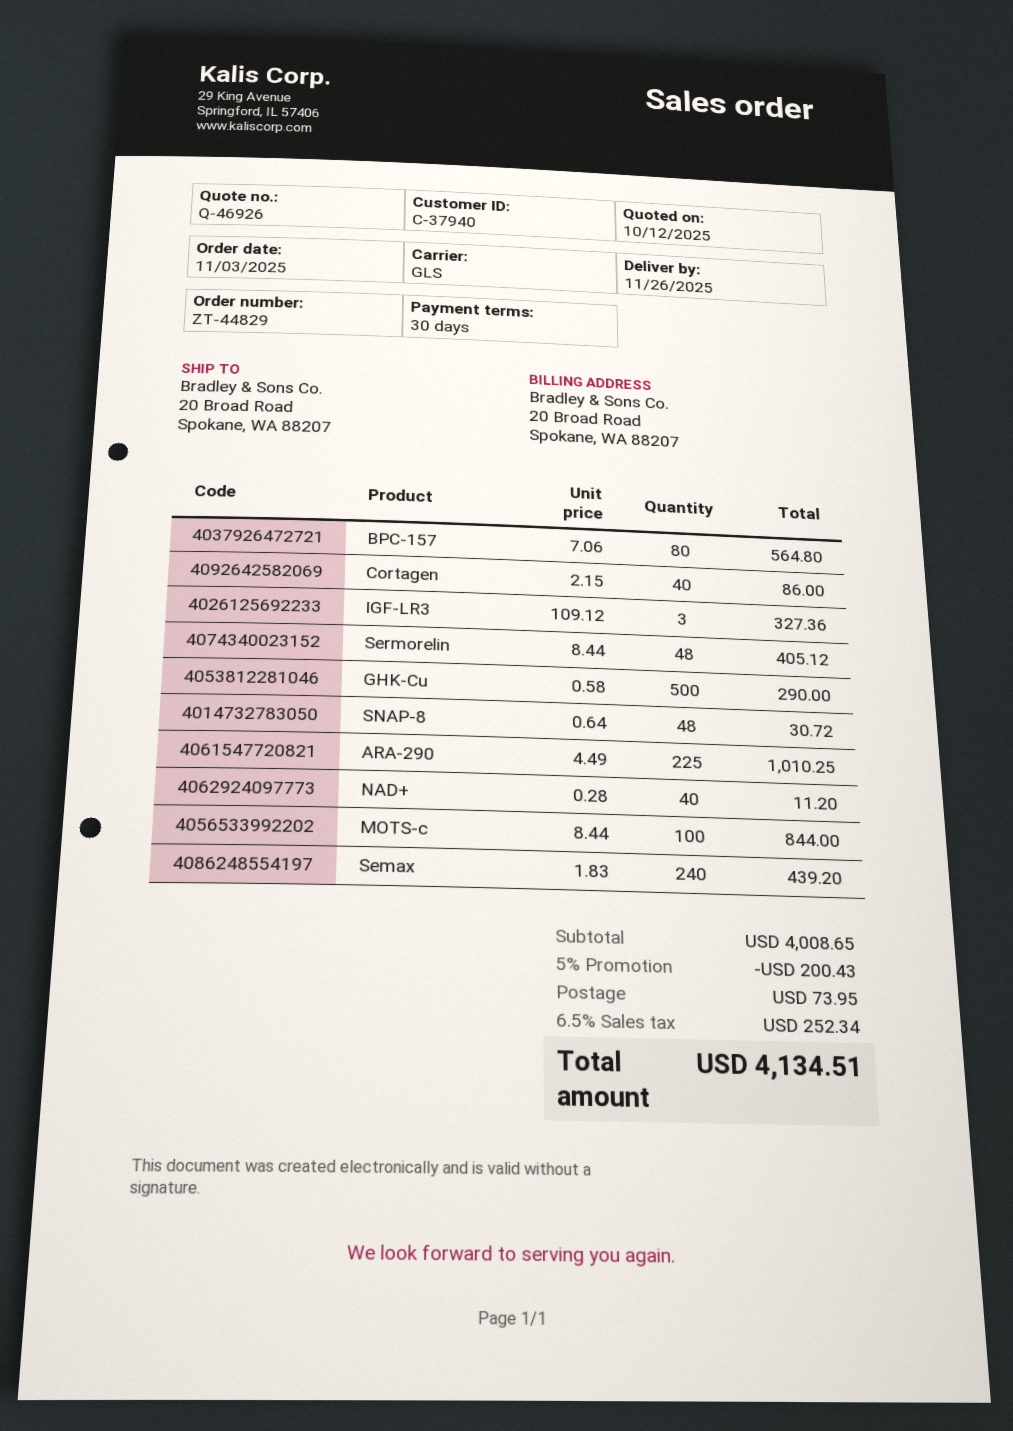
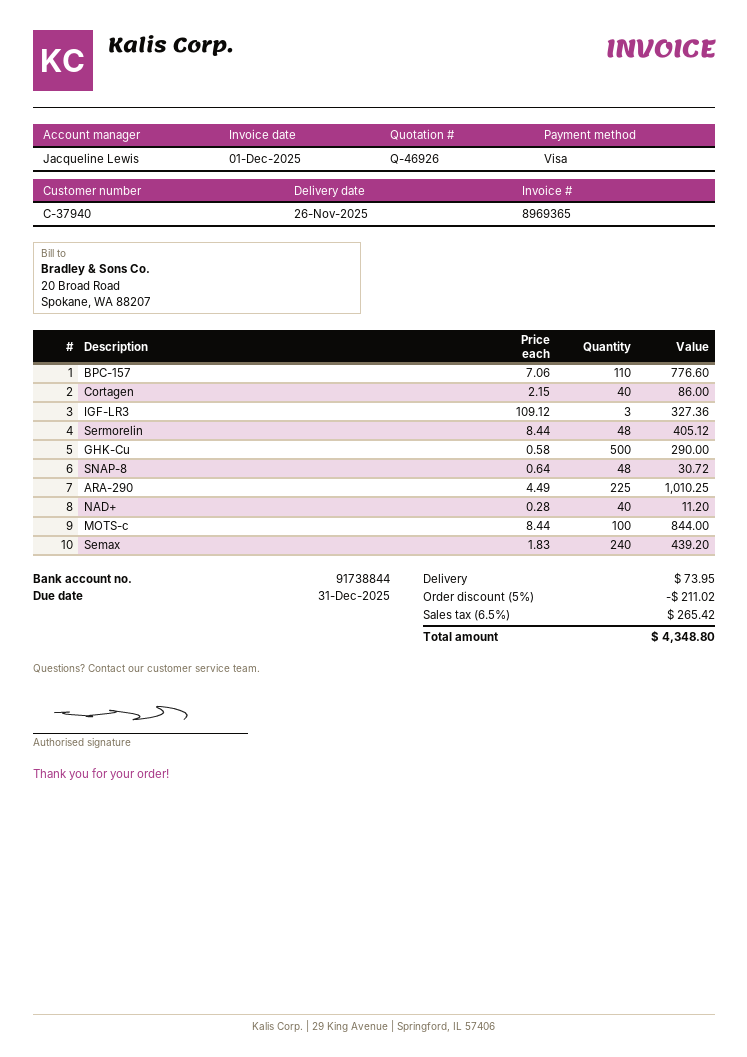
BPC-157: 80 x 7.06 = 564.80 -> 110 x 7.06 = 776.60
discount: 5% = 200.43 -> 5% = 211.02
tax: 6.5% = 252.34 -> 6.5% = 265.42
total: 4134.51 -> 4348.80

